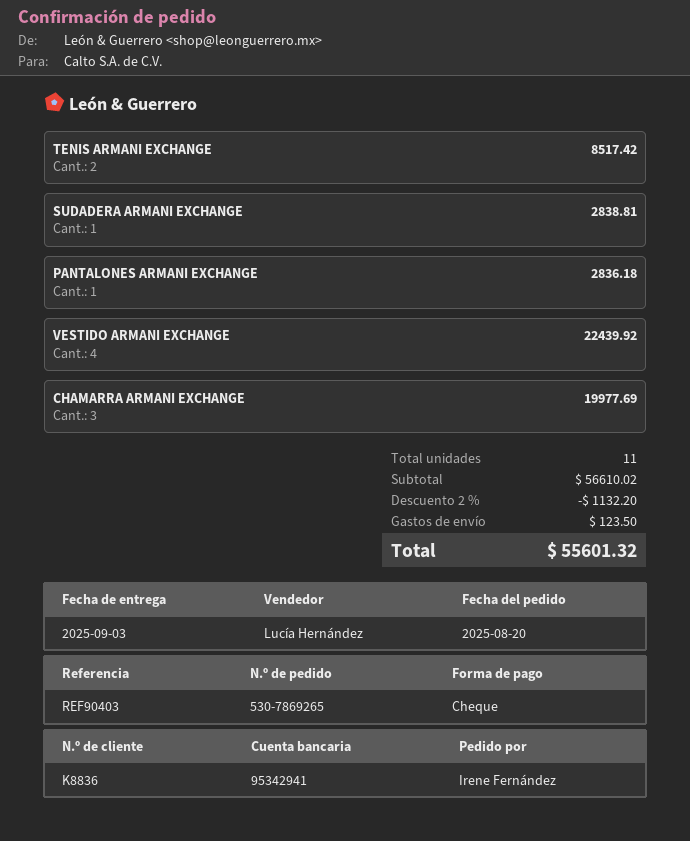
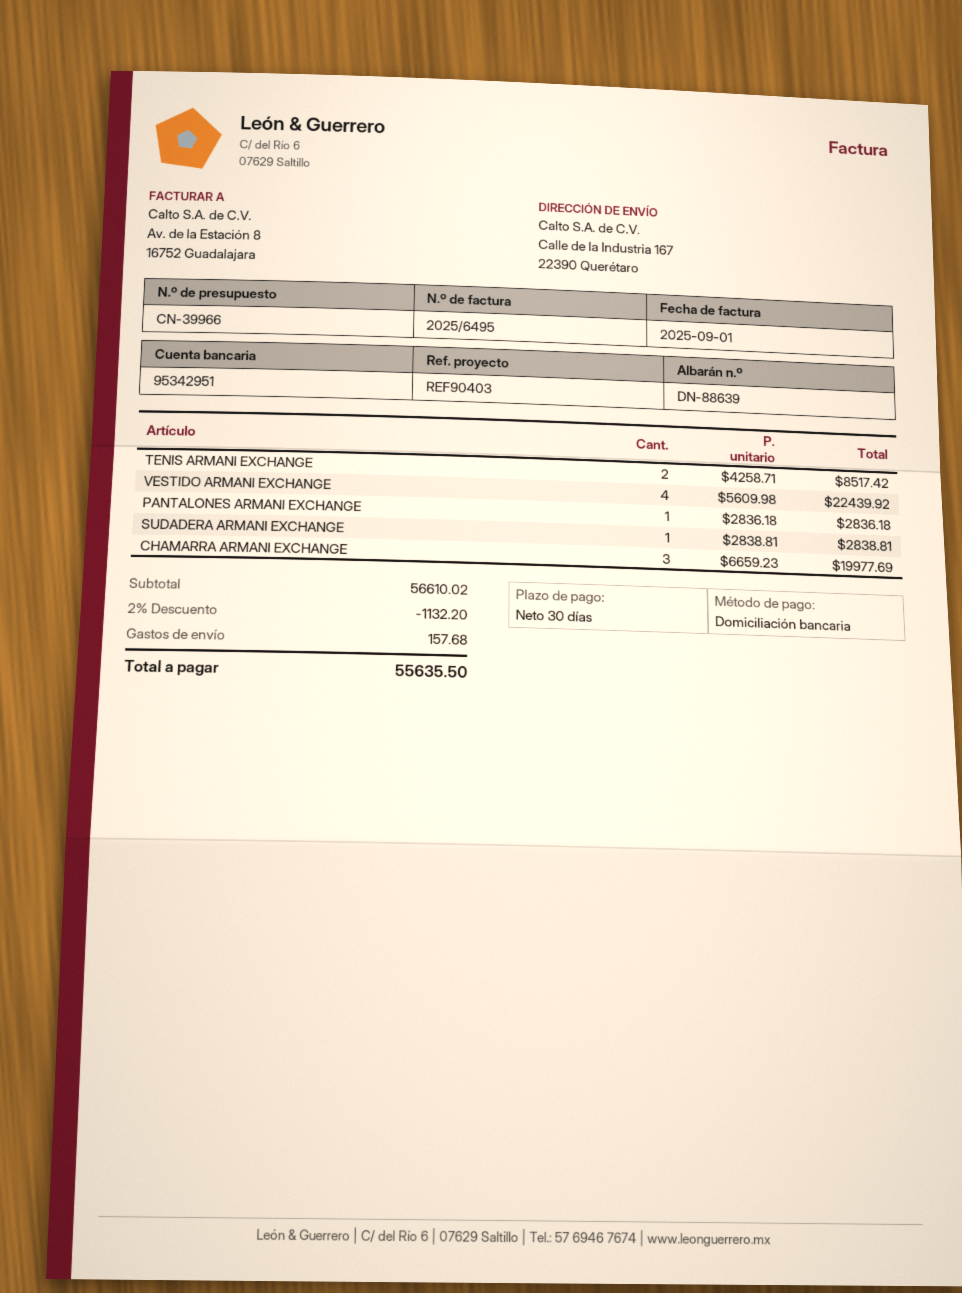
payment method: cheque -> direct debit
bank account: 95342941 -> 95342951
shipping: 123.50 -> 157.68
total: 55601.32 -> 55635.50

